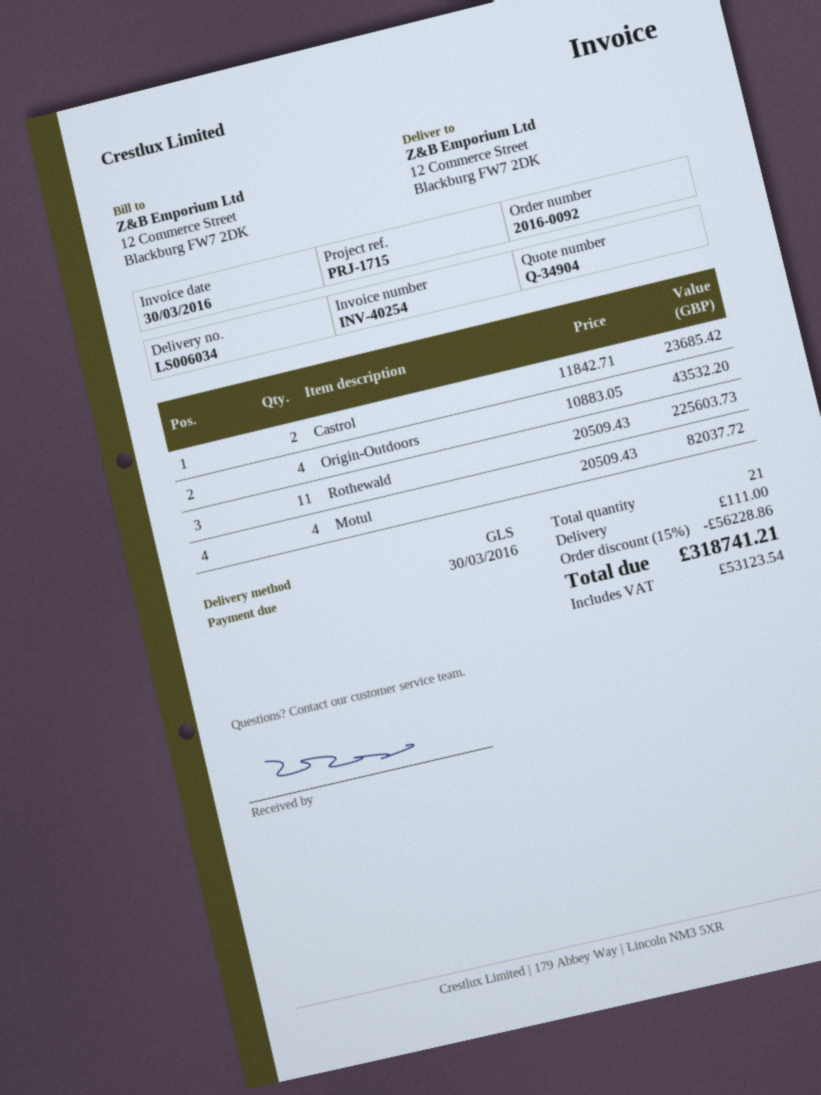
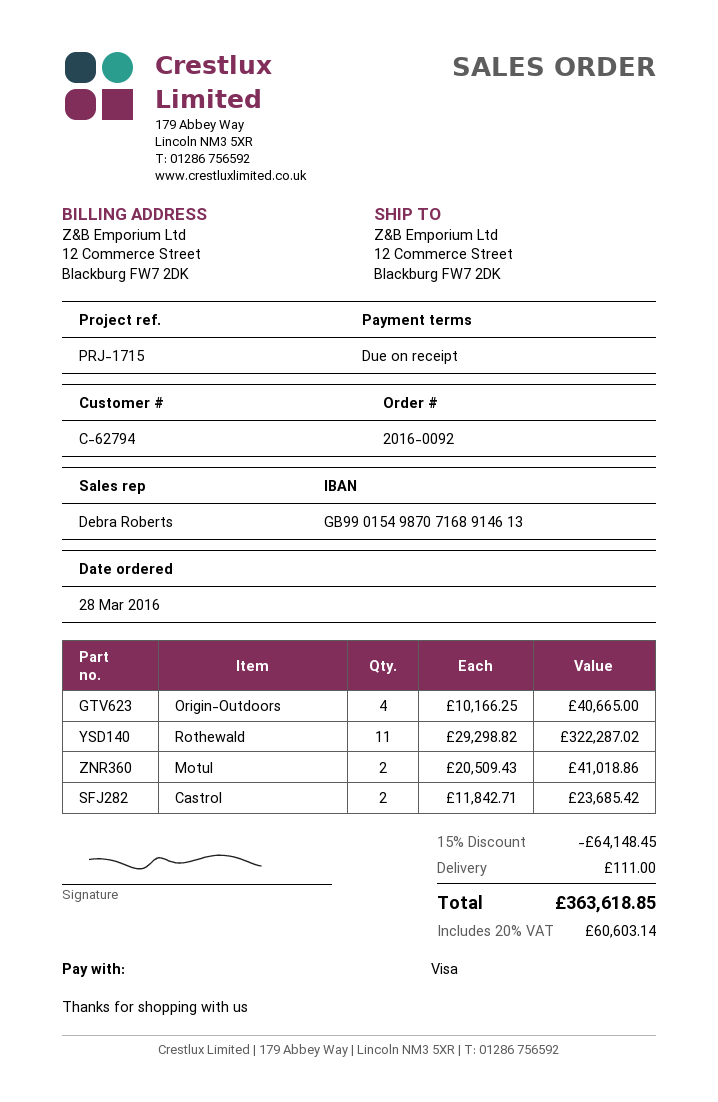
Origin-Outdoors: 4 x 10883.05 = 43532.20 -> 4 x 10166.25 = 40665.00
Rothewald: 11 x 20509.43 = 225603.73 -> 11 x 29298.82 = 322287.02
Motul: 4 x 20509.43 = 82037.72 -> 2 x 20509.43 = 41018.86
discount: 15% = 56228.86 -> 15% = 64148.45
tax: 53123.54 -> 60603.14
total: 318741.21 -> 363618.85

